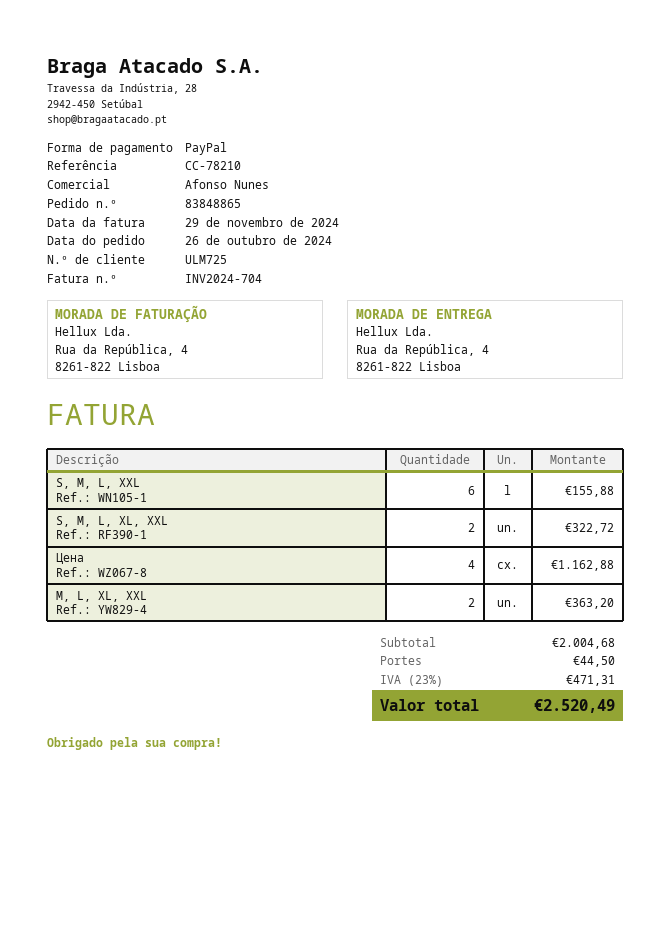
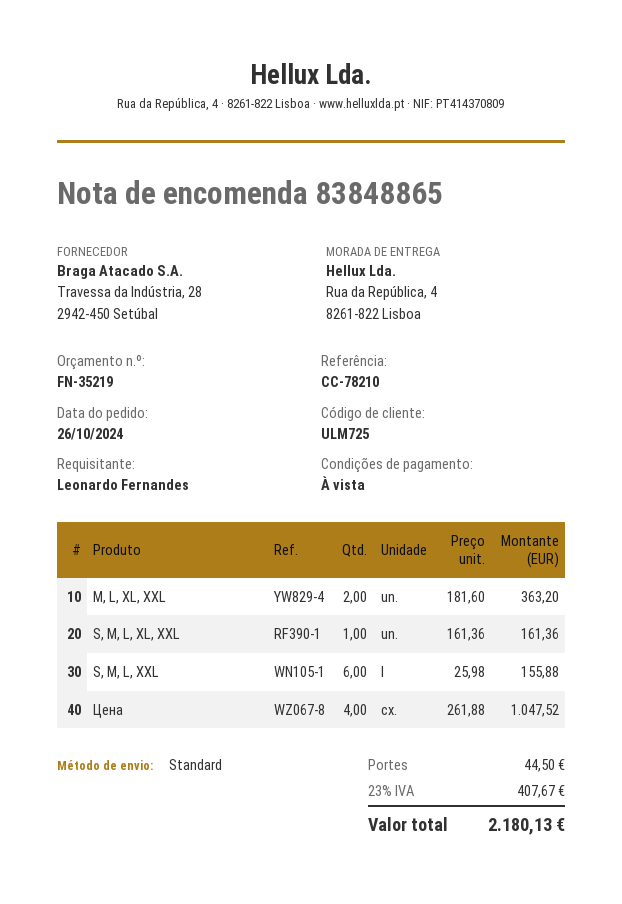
S, M, L, XL, XXL: 2 for 322.72 -> 1 for 161.36
Цена: 4 for 1162.88 -> 4 for 1047.52
tax: 23% = 471.31 -> 23% = 407.67
total: 2520.49 -> 2180.13

